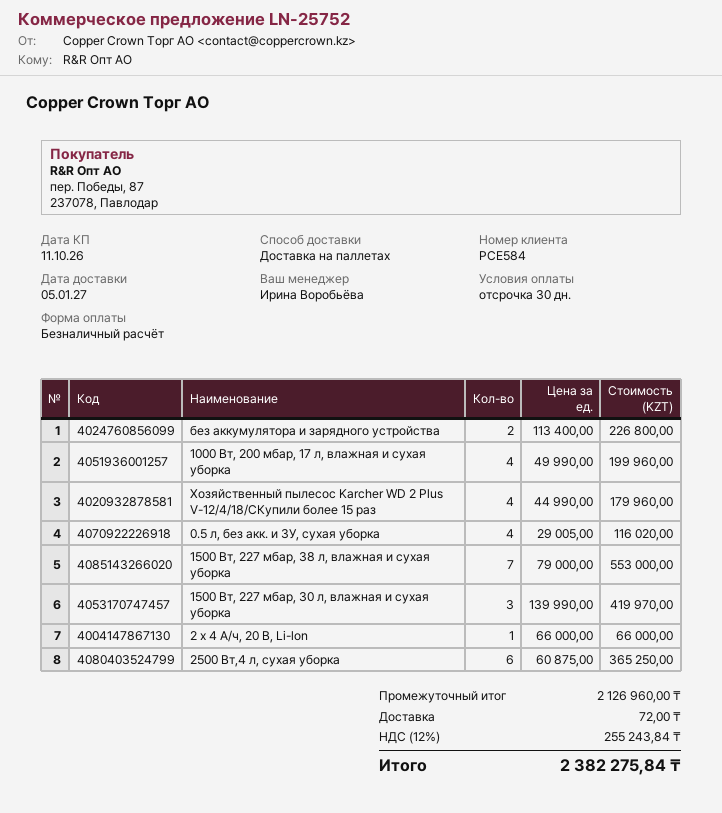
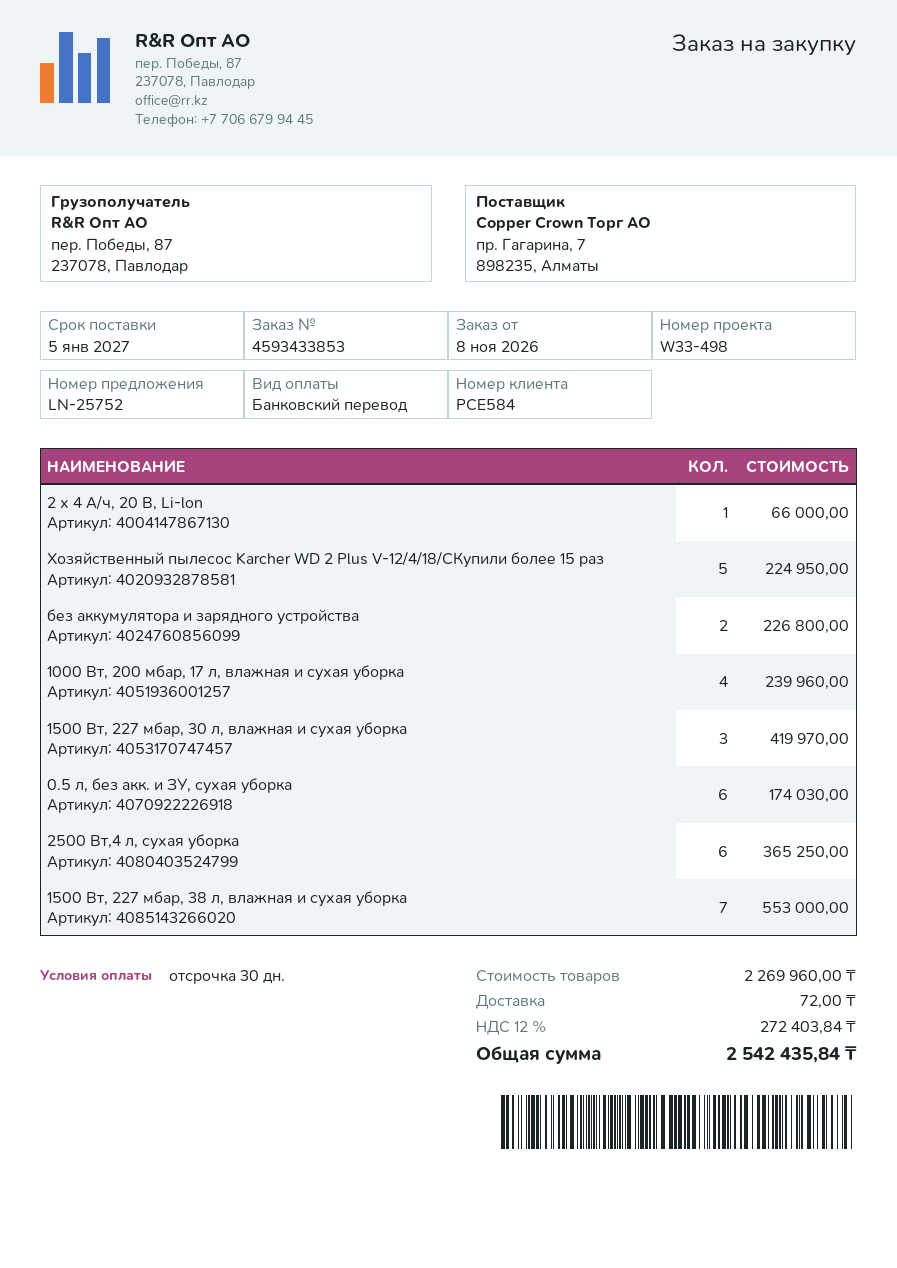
1000 Вт, 200 мбар, 17 л, влажная и сухая уборка: 4 for 199960.00 -> 4 for 239960.00
Хозяйственный пылесос Karcher WD 2 Plus V-12/4/18/CКупили более 15 раз: 4 for 179960.00 -> 5 for 224950.00
0.5 л, без акк. и ЗУ, сухая уборка: 4 for 116020.00 -> 6 for 174030.00
subtotal: 2126960.00 -> 2269960.00
tax: 12% = 255243.84 -> 12% = 272403.84
total: 2382275.84 -> 2542435.84

